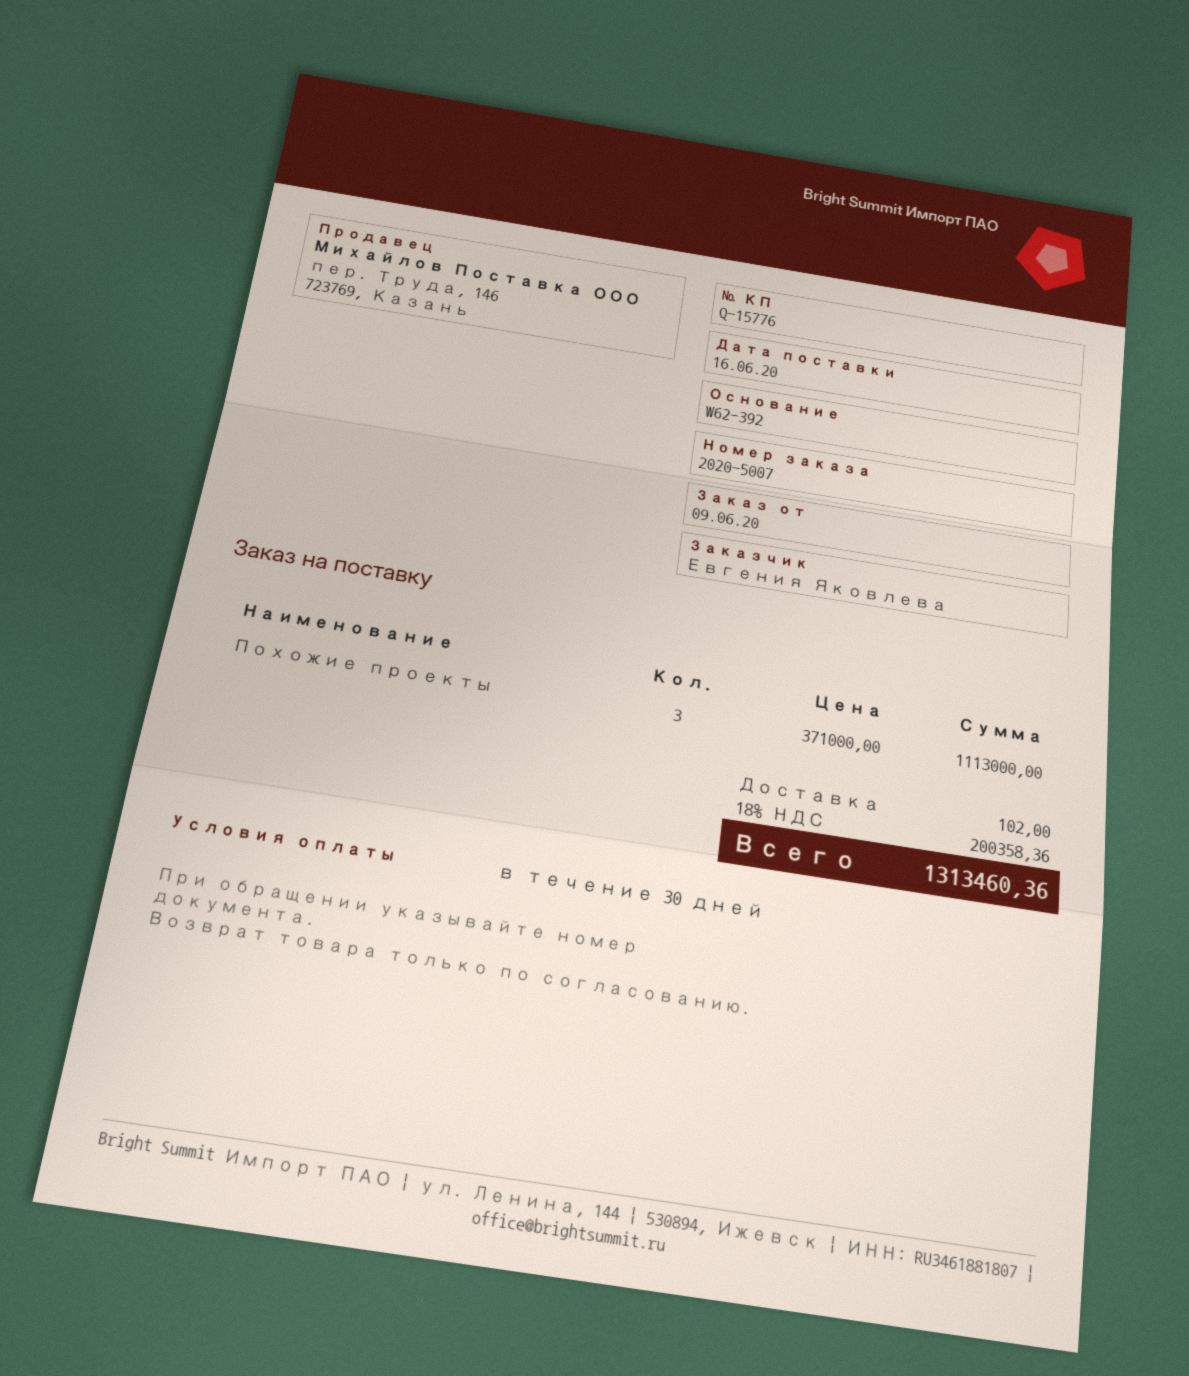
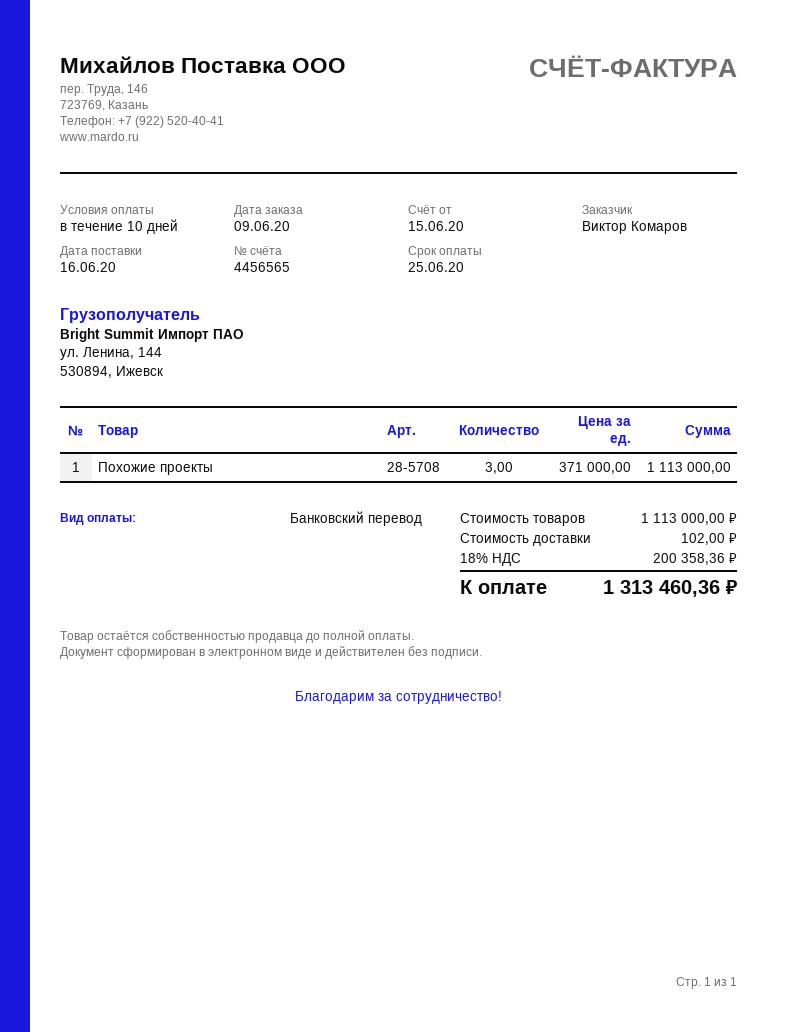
payment terms: 30 days -> 10 days
ordered by: Евгения Яковлева -> Виктор Комаров

